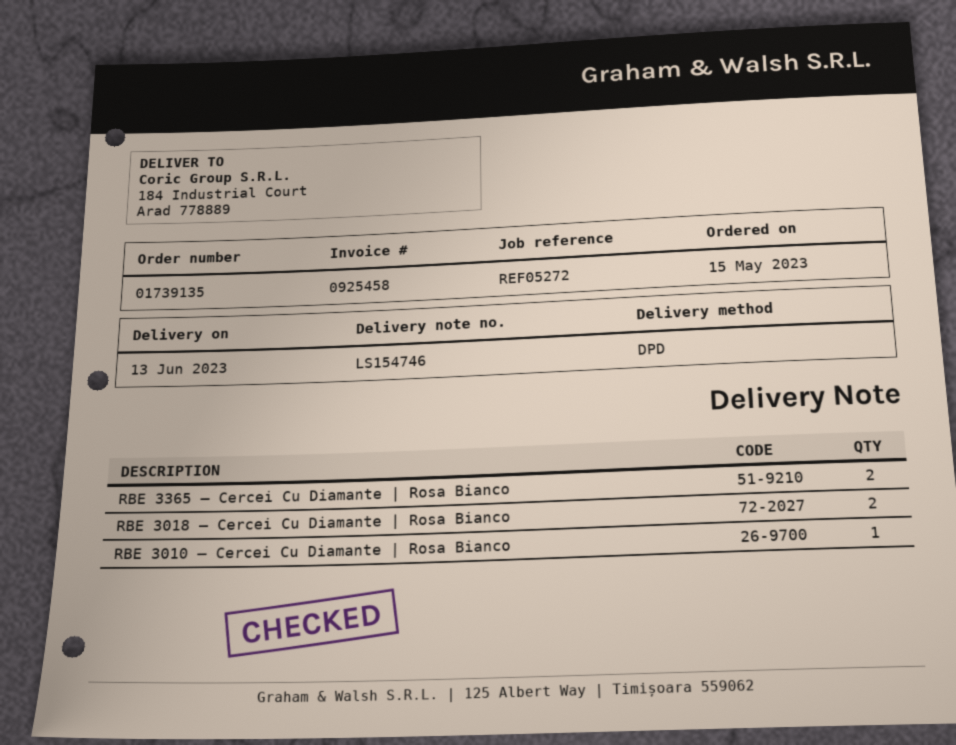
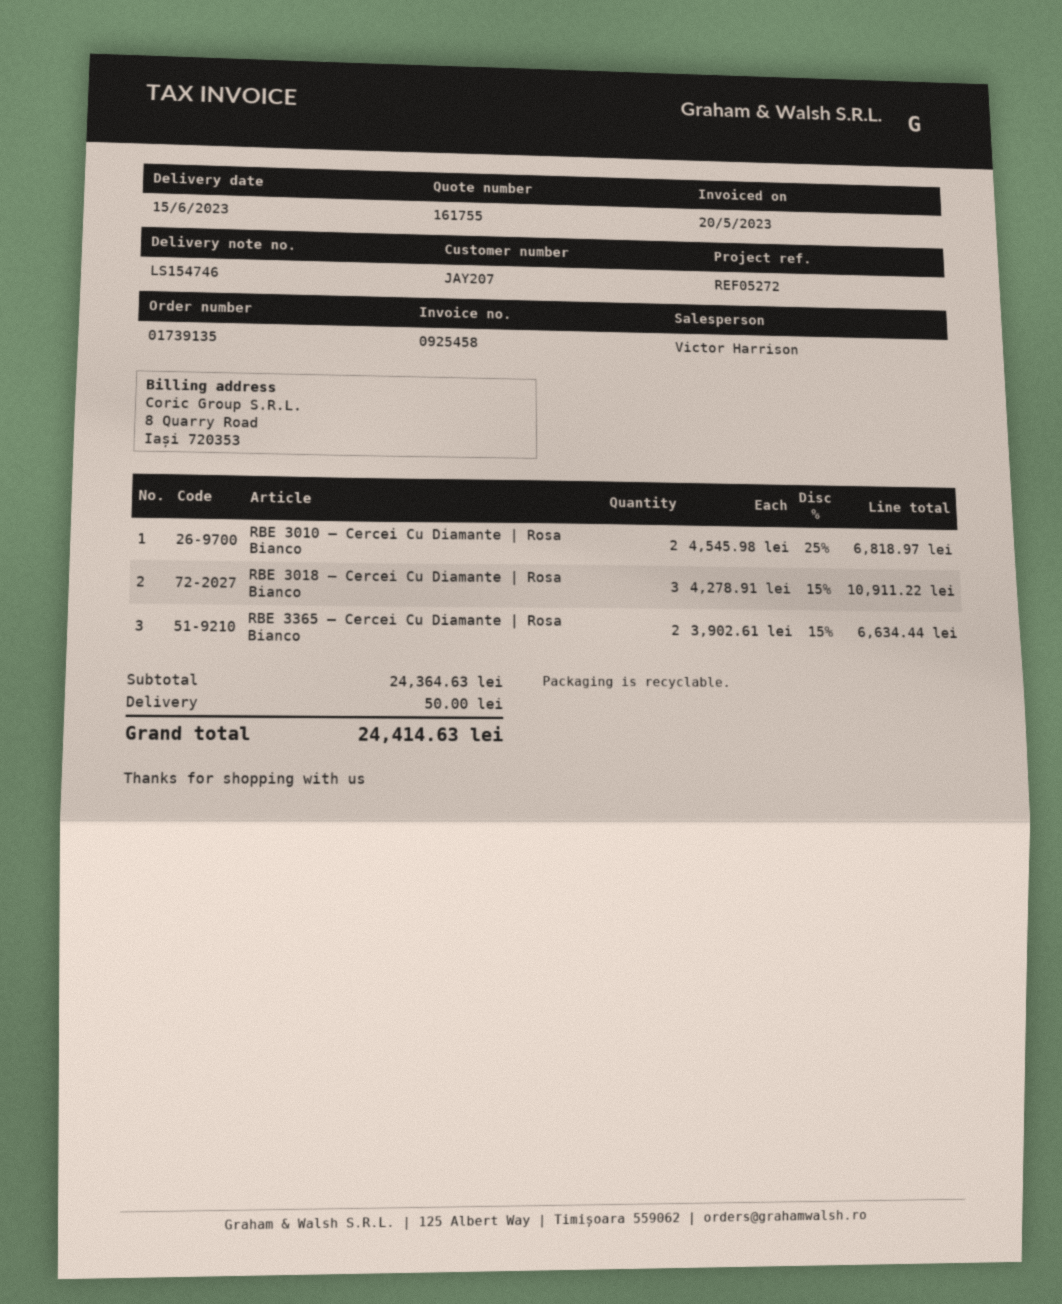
delivery date: 2023-06-13 -> 2023-06-15
RBE 3018 – Cercei Cu Diamante | Rosa Bianco: 2 -> 3
RBE 3010 – Cercei Cu Diamante | Rosa Bianco: 1 -> 2

